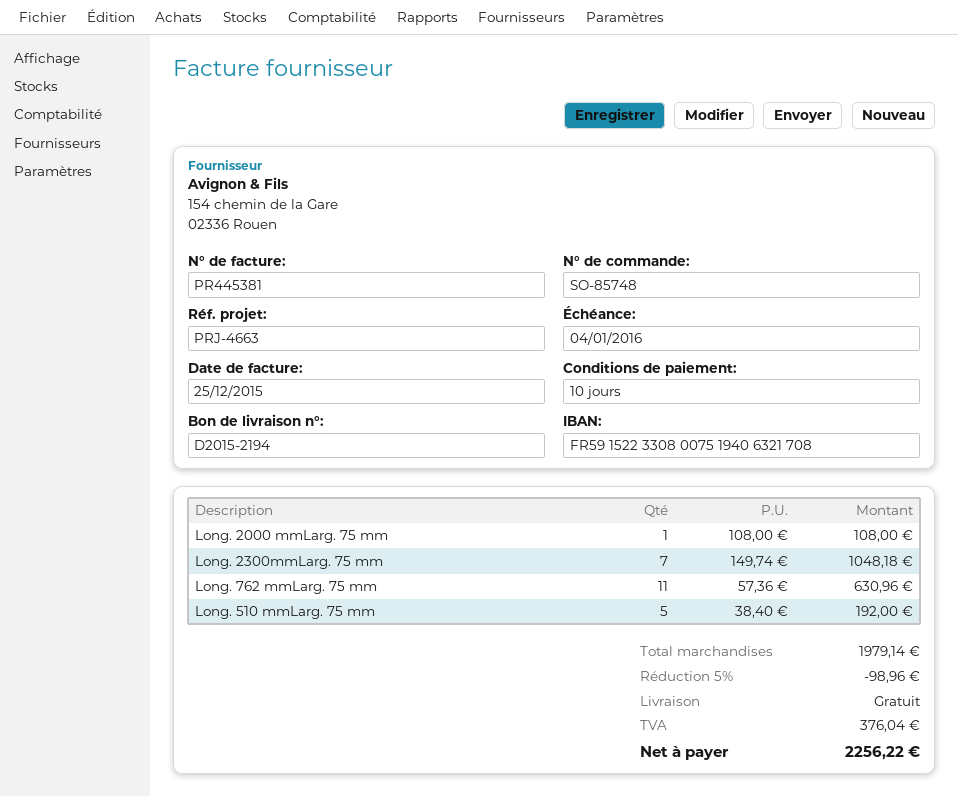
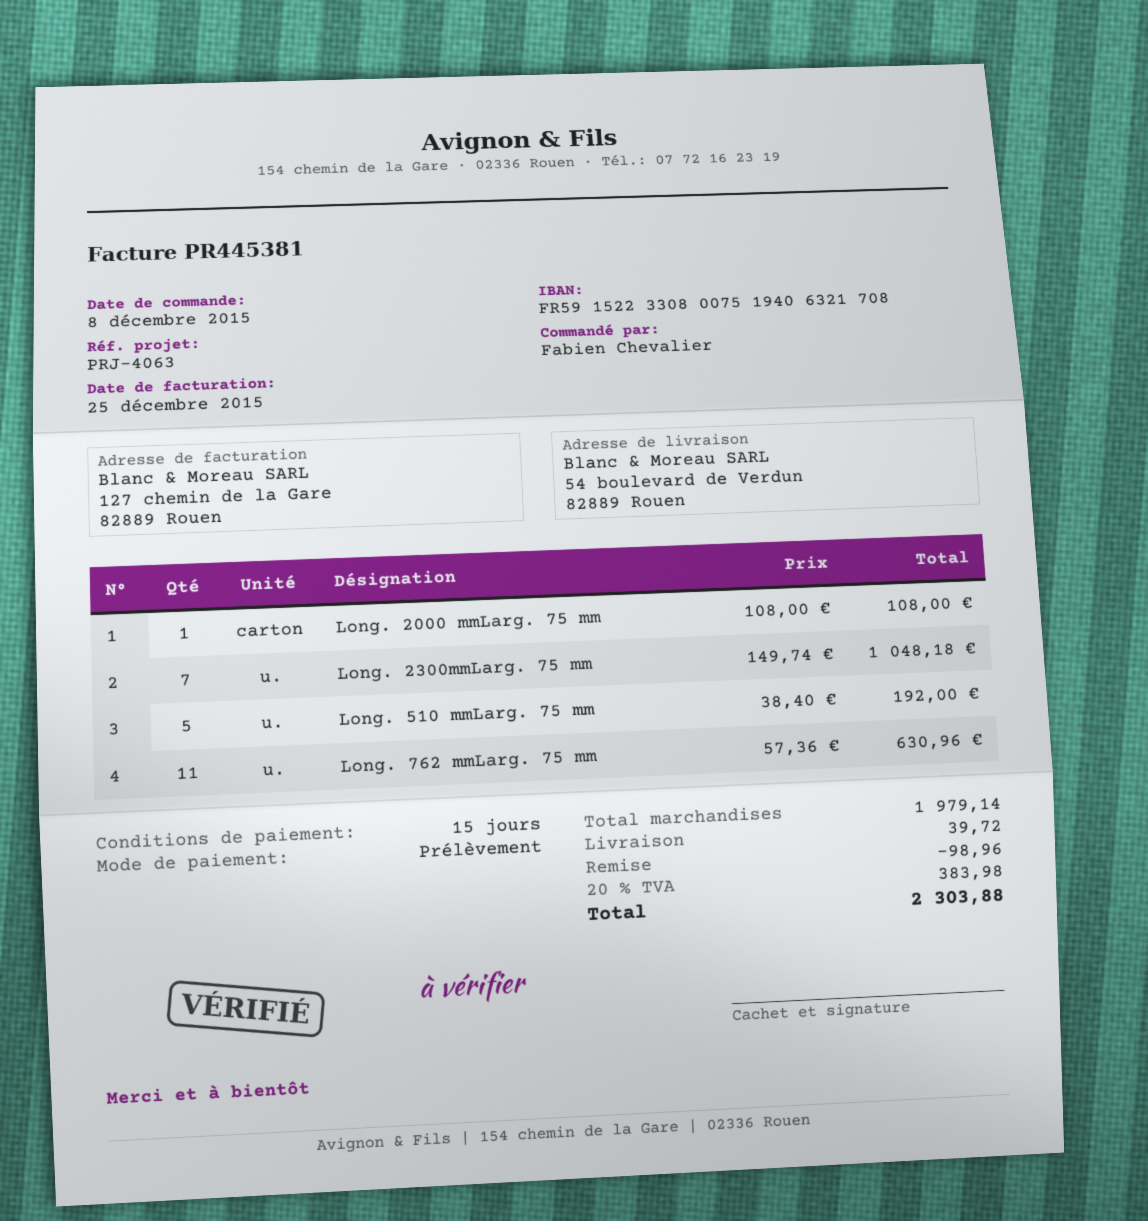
payment terms: 10 days -> 15 days
reference: PRJ-4663 -> PRJ-4063
shipping: 0.00 -> 39.72
tax: 376.04 -> 383.98
total: 2256.22 -> 2303.88

